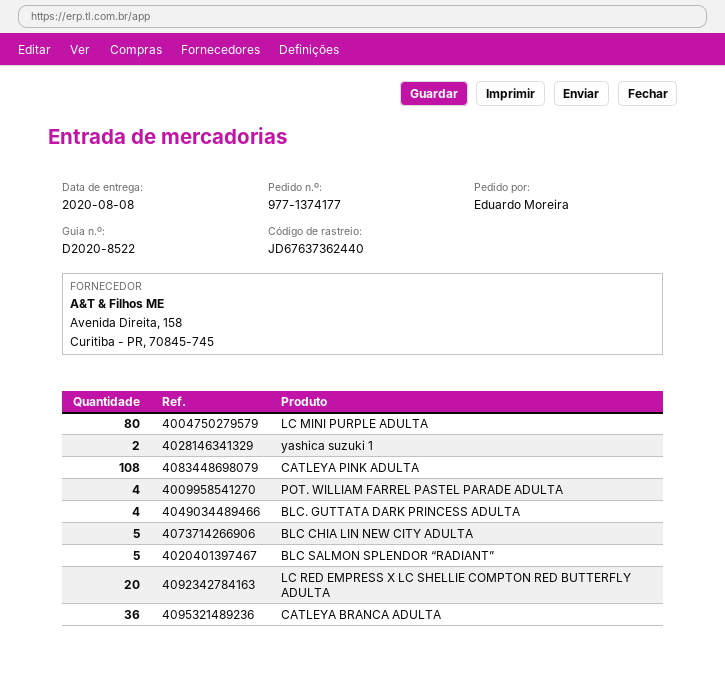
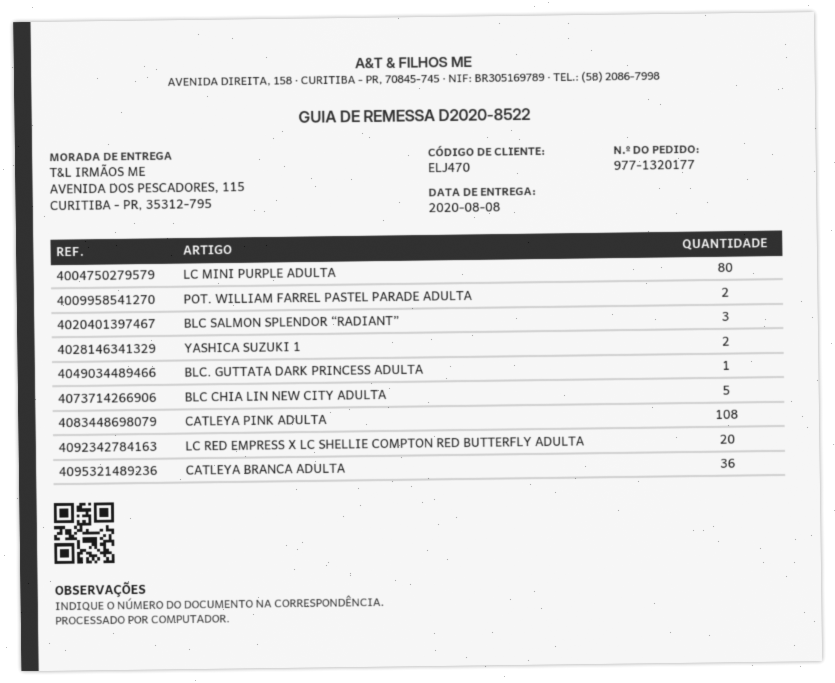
order number: 977-1374177 -> 977-1320177
POT. WILLIAM FARREL PASTEL PARADE ADULTA: 4 -> 2
BLC. GUTTATA DARK PRINCESS ADULTA: 4 -> 1
BLC SALMON SPLENDOR “RADIANT”: 5 -> 3

